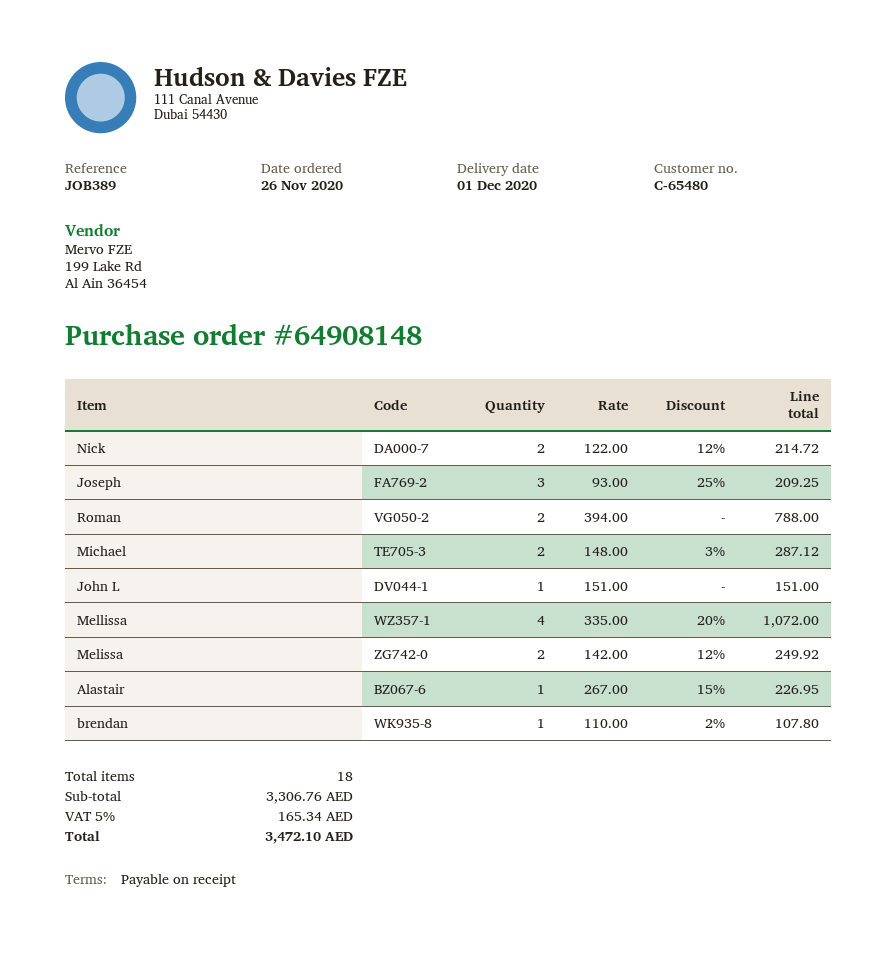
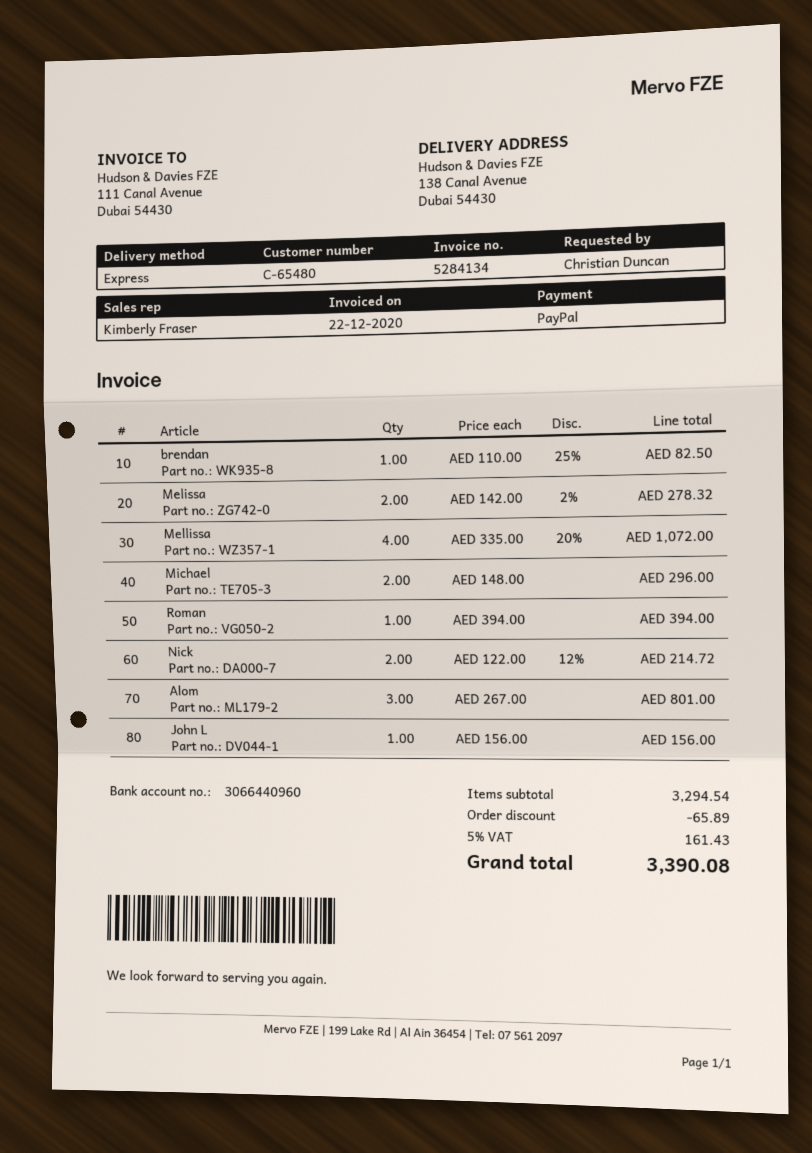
Joseph: 3 x 93.00 - 25% = 209.25 -> none
Roman: 2 x 394.00 = 788.00 -> 1 x 394.00 = 394.00
Michael: 2 x 148.00 - 3% = 287.12 -> 2 x 148.00 = 296.00
John L: 1 x 151.00 = 151.00 -> 1 x 156.00 = 156.00
Melissa: 2 x 142.00 - 12% = 249.92 -> 2 x 142.00 - 2% = 278.32
Alastair: 1 x 267.00 - 15% = 226.95 -> none
brendan: 1 x 110.00 - 2% = 107.80 -> 1 x 110.00 - 25% = 82.50
Alom: none -> 3 x 267.00 = 801.00
subtotal: 3306.76 -> 3294.54
discount: none -> 65.89
tax: 5% = 165.34 -> 5% = 161.43
total: 3472.10 -> 3390.08

